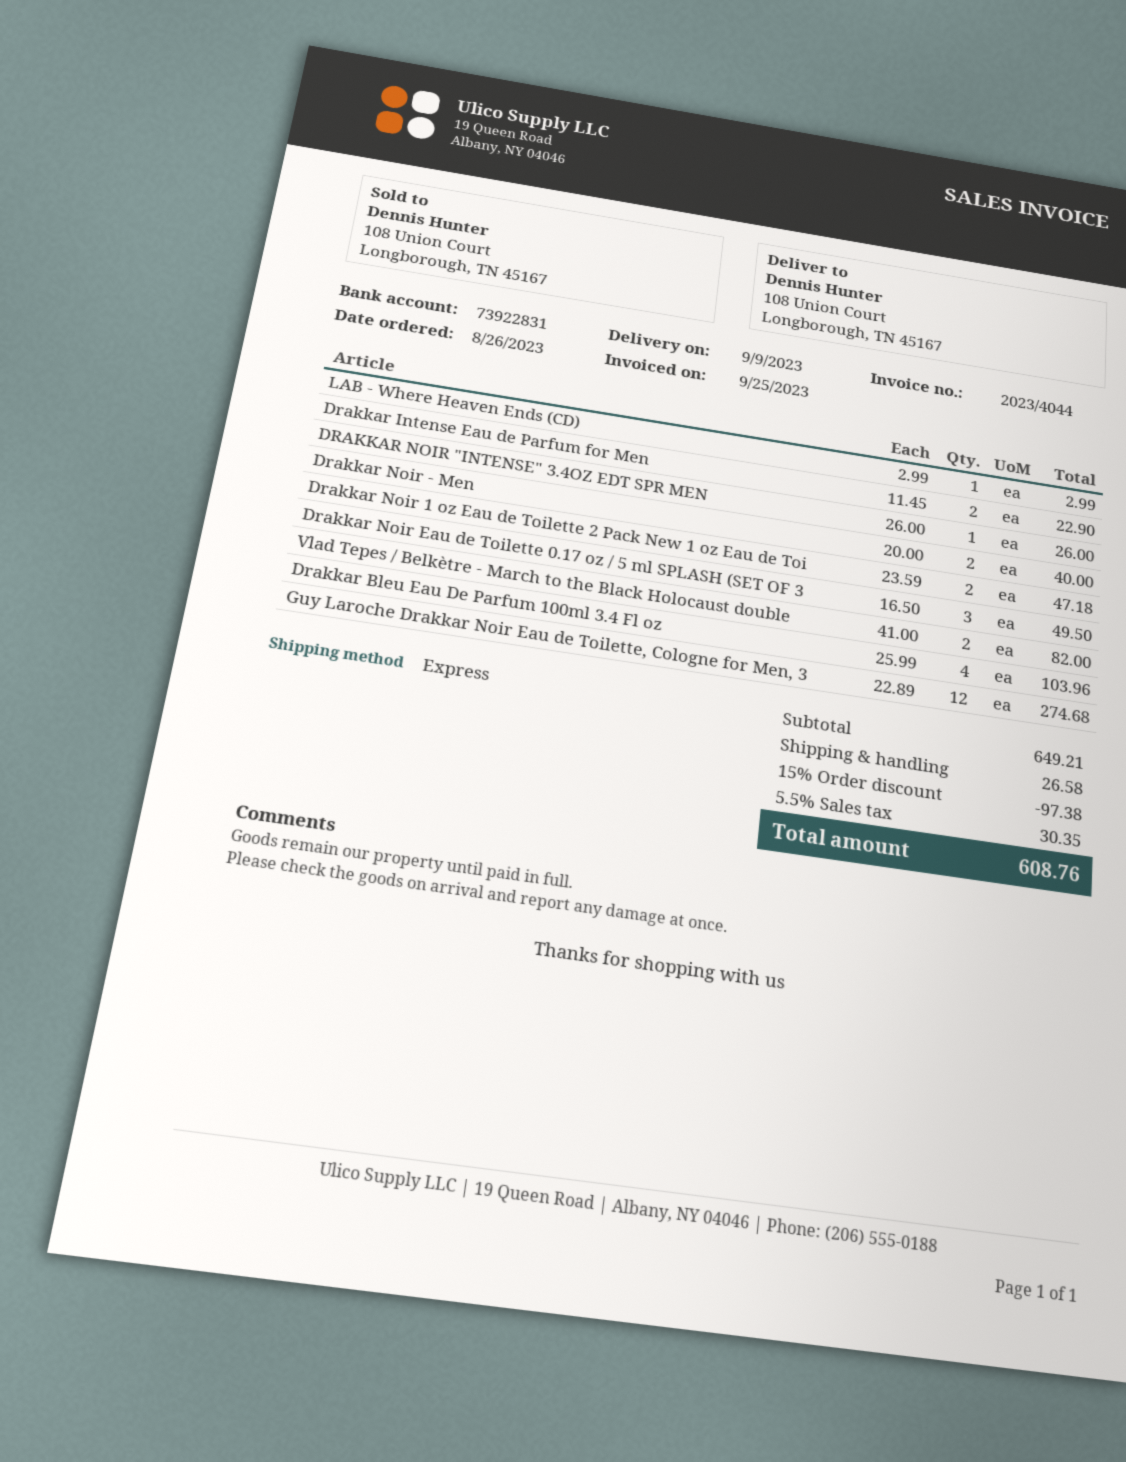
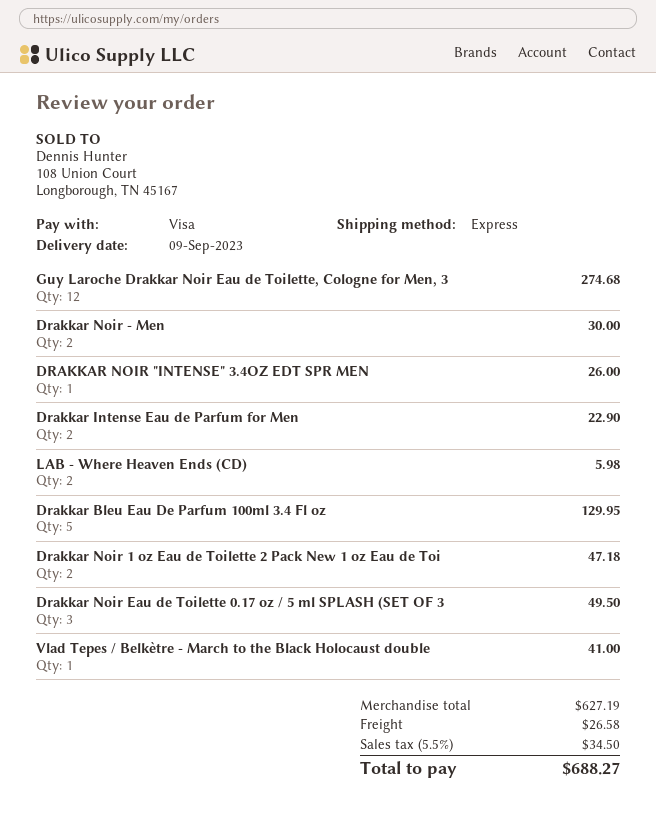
LAB - Where Heaven Ends (CD): 1 for 2.99 -> 2 for 5.98
Drakkar Noir - Men: 2 for 40.00 -> 2 for 30.00
Vlad Tepes / Belkètre - March to the Black Holocaust double: 2 for 82.00 -> 1 for 41.00
Drakkar Bleu Eau De Parfum 100ml 3.4 Fl oz: 4 for 103.96 -> 5 for 129.95
subtotal: 649.21 -> 627.19
discount: 15% = 97.38 -> none
tax: 5.5% = 30.35 -> 5.5% = 34.50
total: 608.76 -> 688.27

